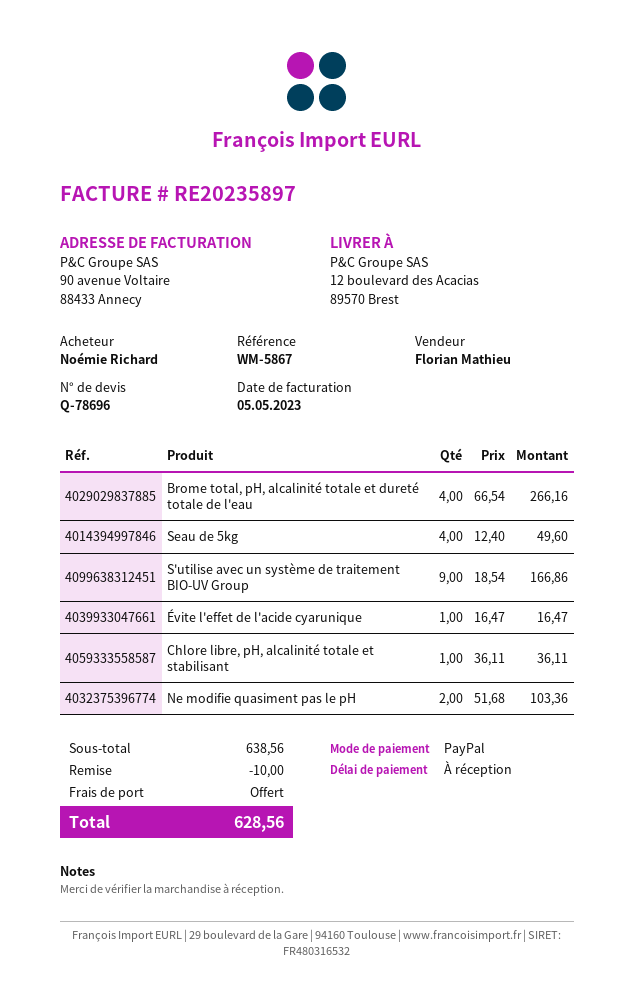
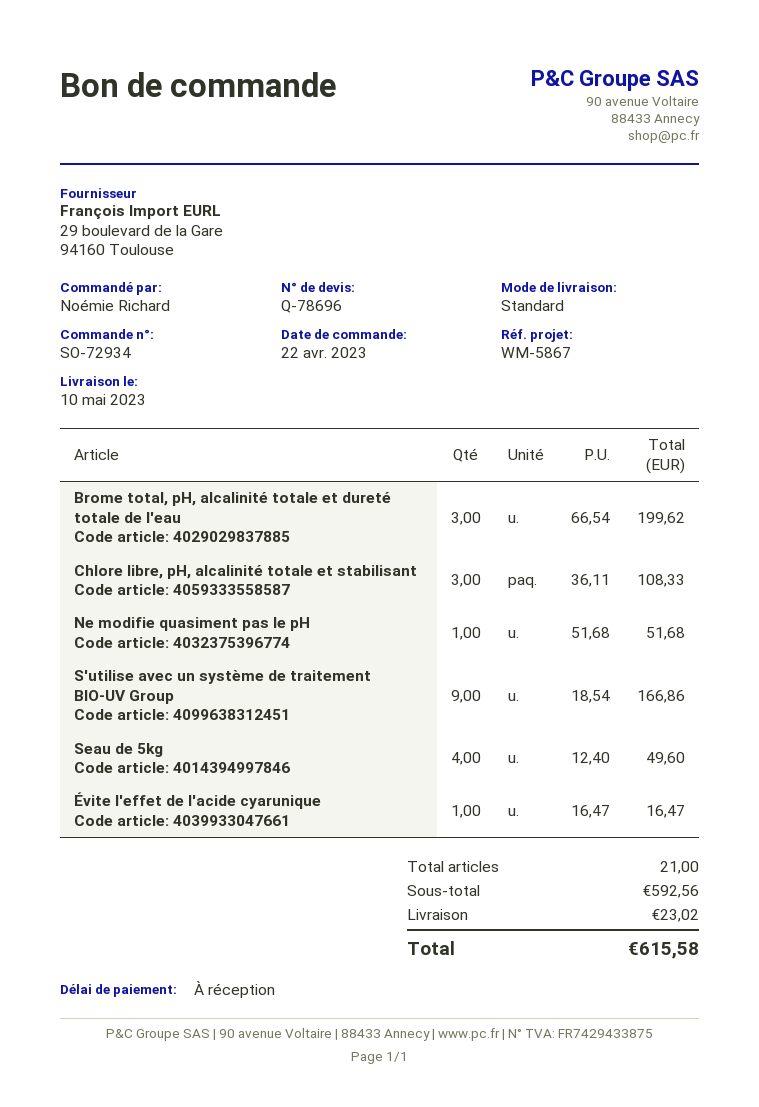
Brome total, pH, alcalinité totale et dureté totale de l'eau: 4 x 66.54 = 266.16 -> 3 x 66.54 = 199.62
Chlore libre, pH, alcalinité totale et stabilisant: 1 x 36.11 = 36.11 -> 3 x 36.11 = 108.33
Ne modifie quasiment pas le pH: 2 x 51.68 = 103.36 -> 1 x 51.68 = 51.68
subtotal: 638.56 -> 592.56
discount: 10.00 -> none
shipping: 0.00 -> 23.02
total: 628.56 -> 615.58

